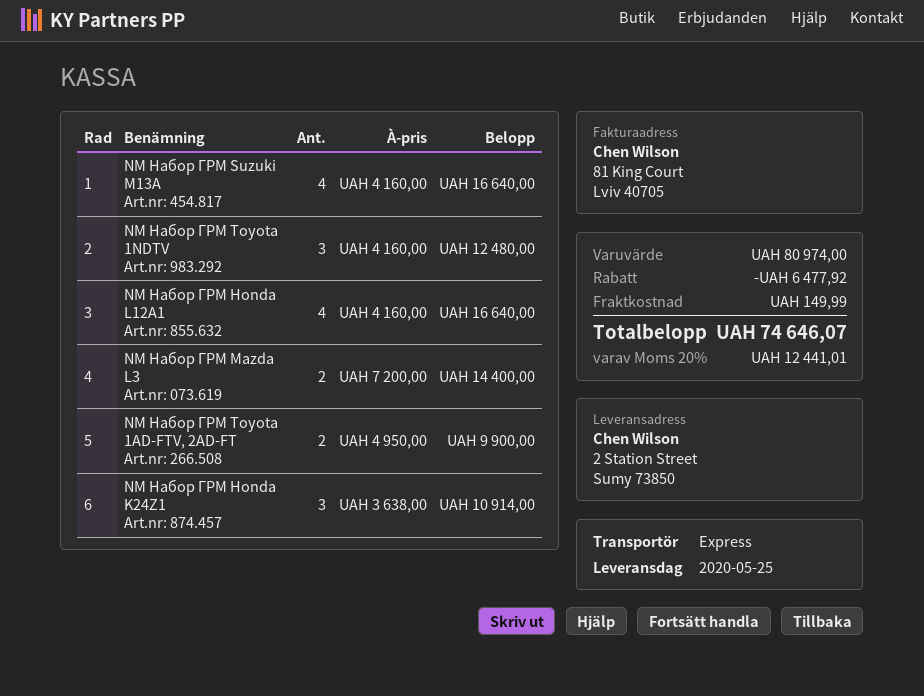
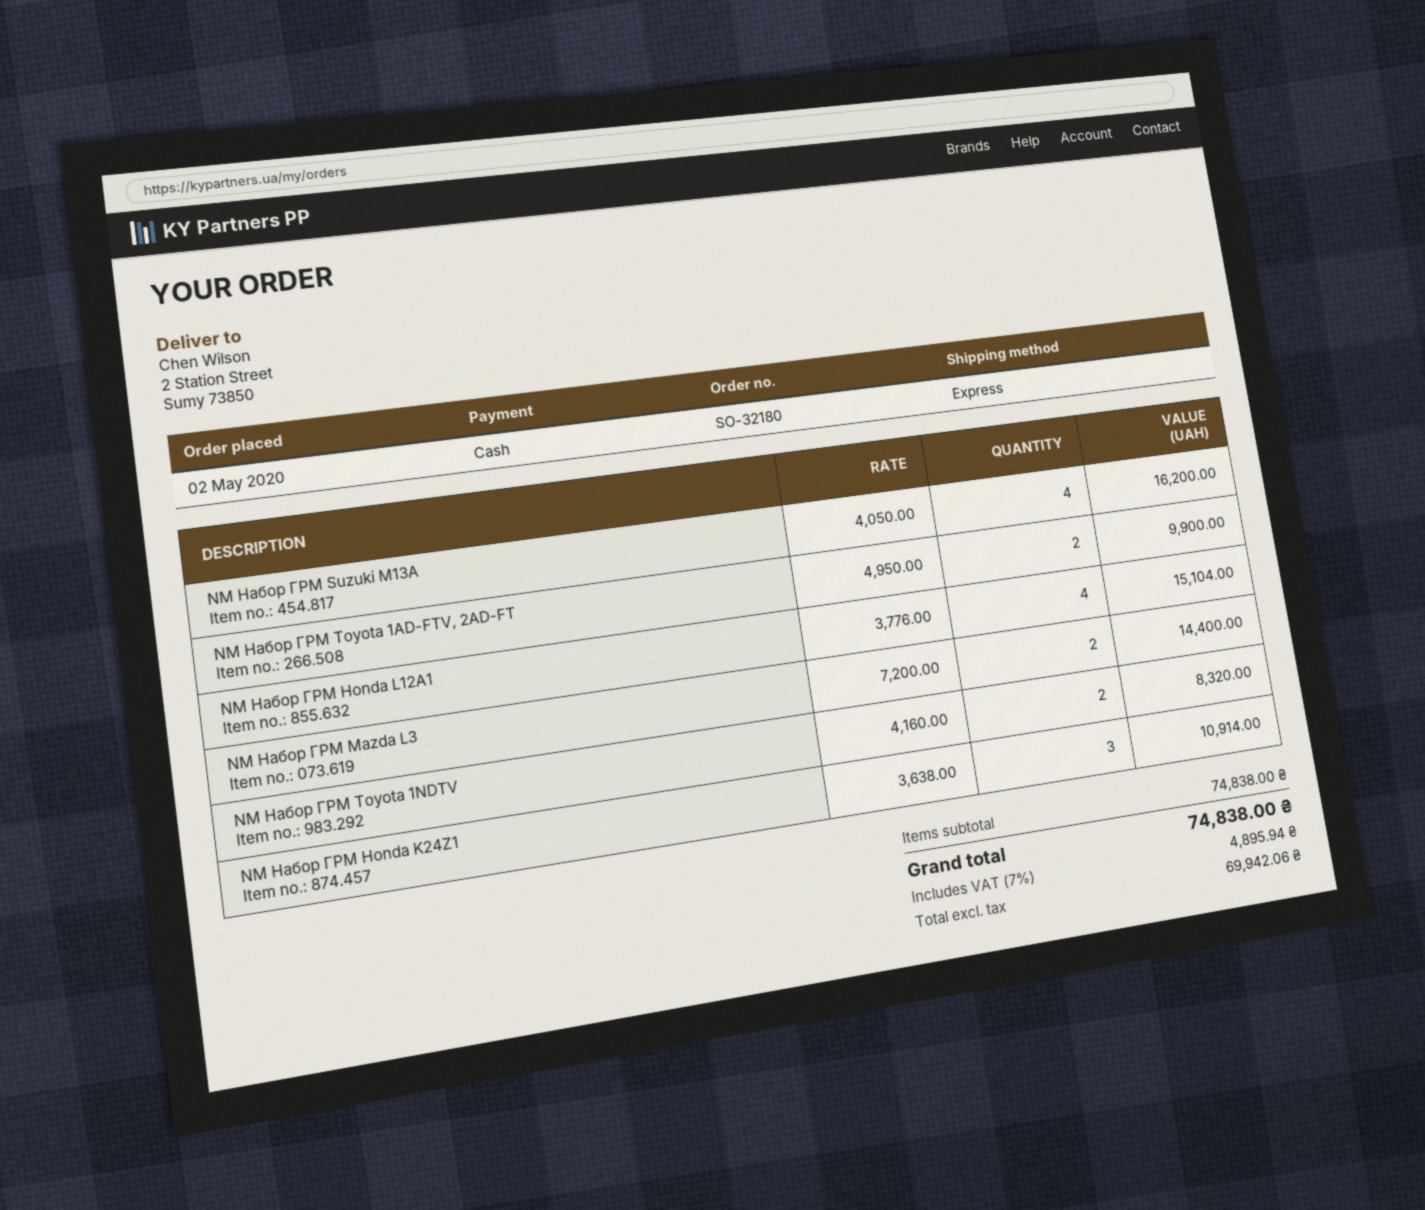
NM Набор ГРМ Suzuki M13A: 4 x 4160.00 = 16640.00 -> 4 x 4050.00 = 16200.00
NM Набор ГРМ Toyota 1NDTV: 3 x 4160.00 = 12480.00 -> 2 x 4160.00 = 8320.00
NM Набор ГРМ Honda L12A1: 4 x 4160.00 = 16640.00 -> 4 x 3776.00 = 15104.00
subtotal: 80974.00 -> 74838.00
discount: 6477.92 -> none
shipping: 149.99 -> none
tax: 20% = 12441.01 -> 7% = 4895.94
total: 74646.07 -> 74838.00

